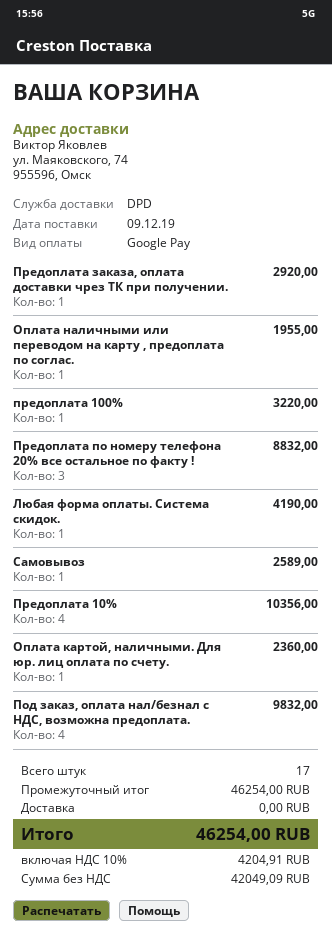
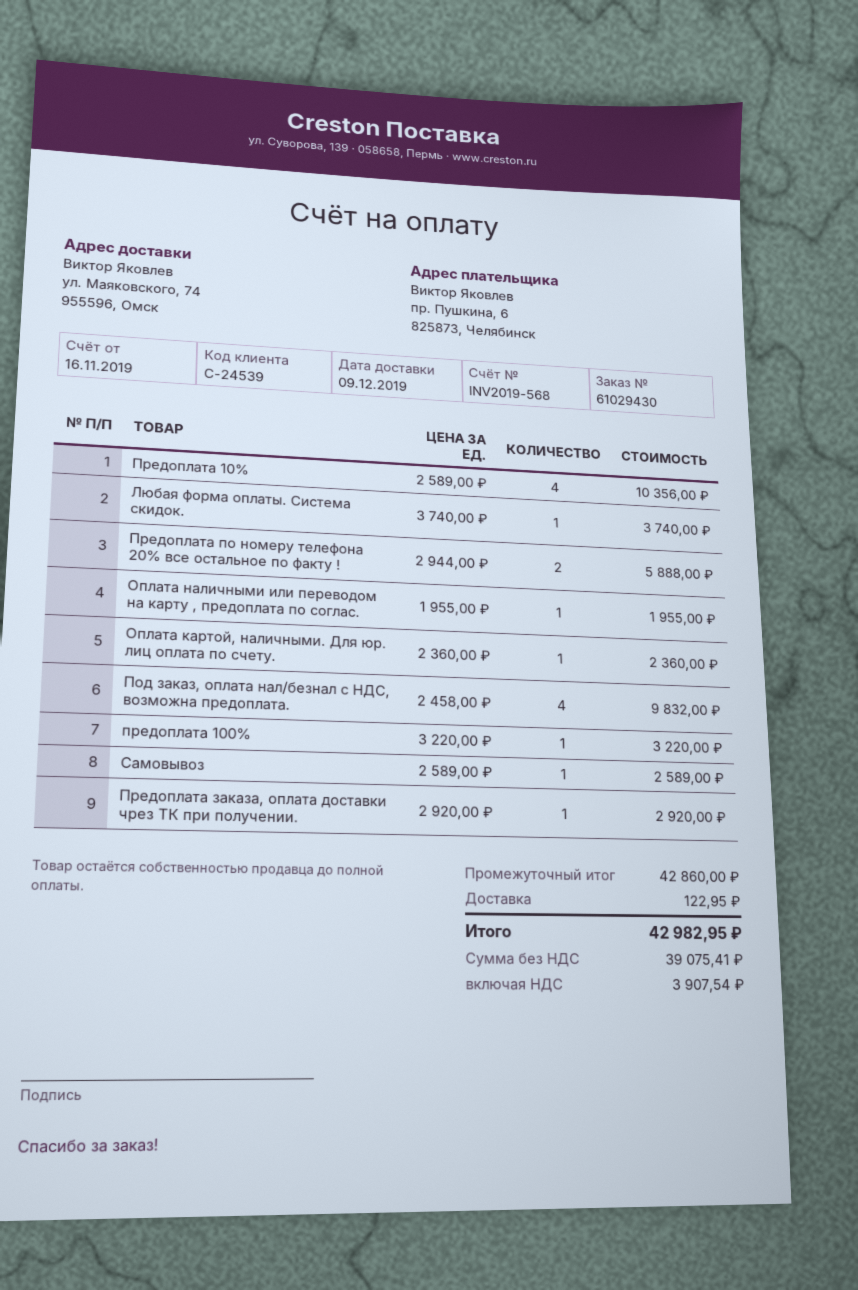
Предоплата по номеру телефона 20% все остальное по факту !: 3 for 8832.00 -> 2 for 5888.00
Любая форма оплаты. Система скидок.: 1 for 4190.00 -> 1 for 3740.00
subtotal: 46254.00 -> 42860.00
shipping: 0.00 -> 122.95
net: 42049.09 -> 39075.41
tax: 4204.91 -> 3907.54
total: 46254.00 -> 42982.95

